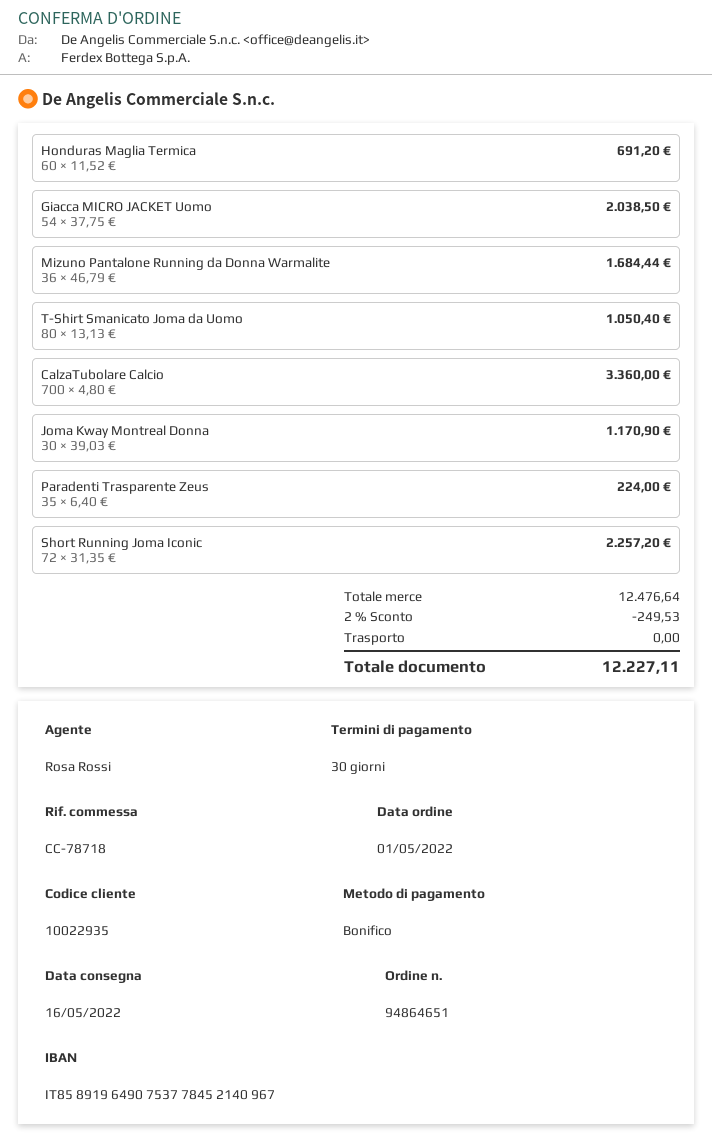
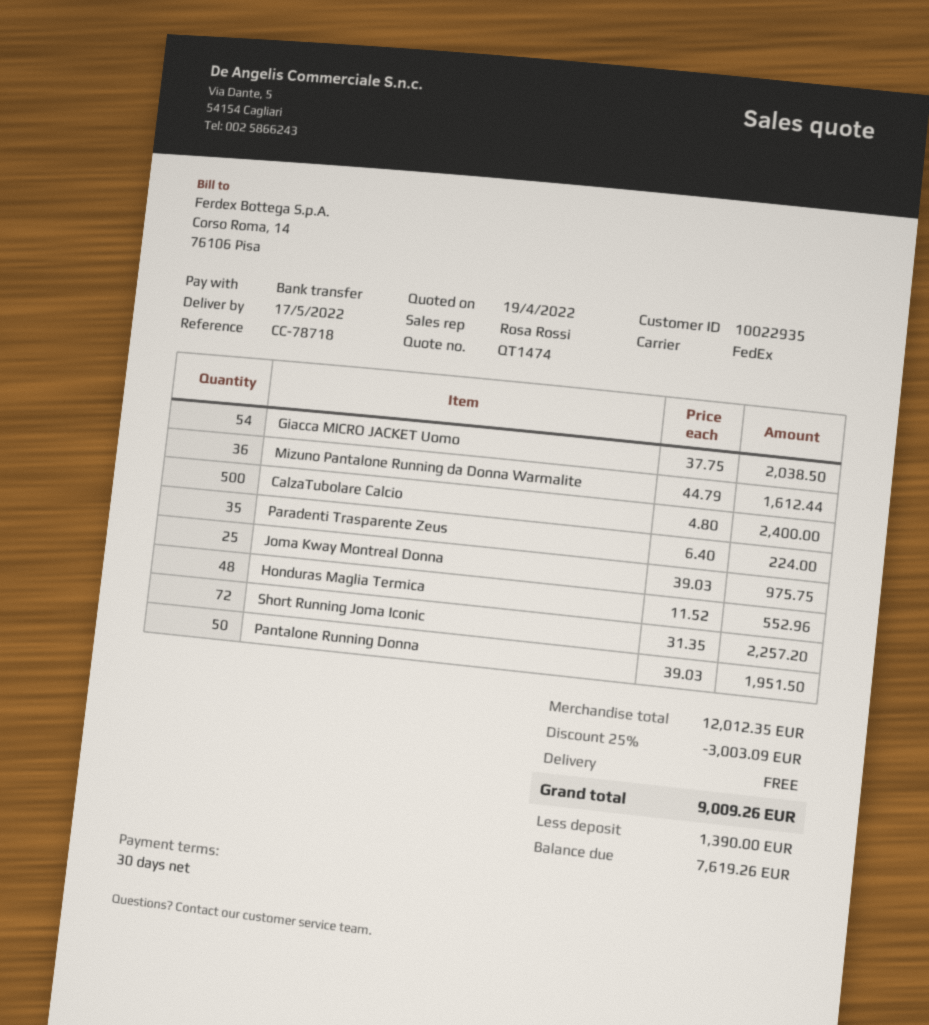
delivery date: 2022-05-16 -> 2022-05-17
Honduras Maglia Termica: 60 x 11.52 = 691.20 -> 48 x 11.52 = 552.96
Mizuno Pantalone Running da Donna Warmalite: 36 x 46.79 = 1684.44 -> 36 x 44.79 = 1612.44
T-Shirt Smanicato Joma da Uomo: 80 x 13.13 = 1050.40 -> none
CalzaTubolare Calcio: 700 x 4.80 = 3360.00 -> 500 x 4.80 = 2400.00
Joma Kway Montreal Donna: 30 x 39.03 = 1170.90 -> 25 x 39.03 = 975.75
Pantalone Running Donna: none -> 50 x 39.03 = 1951.50
subtotal: 12476.64 -> 12012.35
discount: 2% = 249.53 -> 25% = 3003.09
total: 12227.11 -> 9009.26

